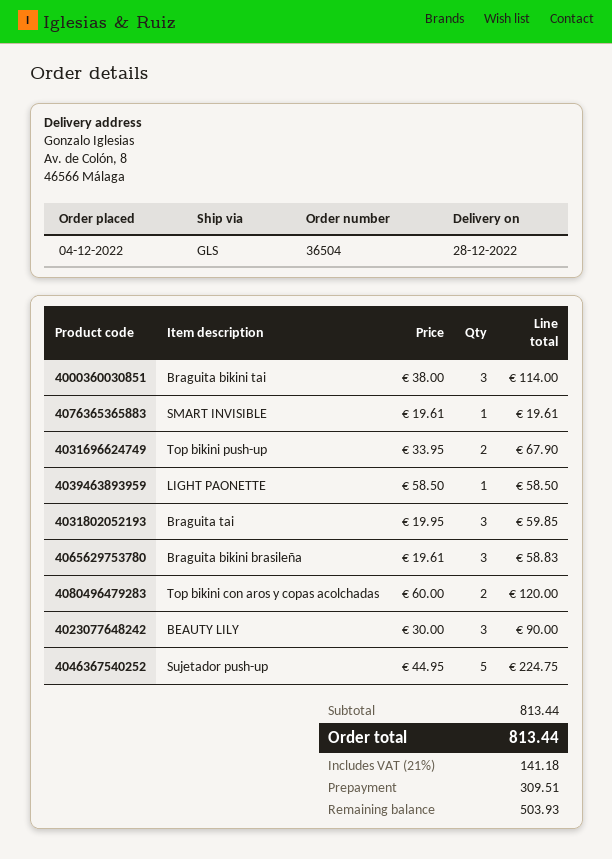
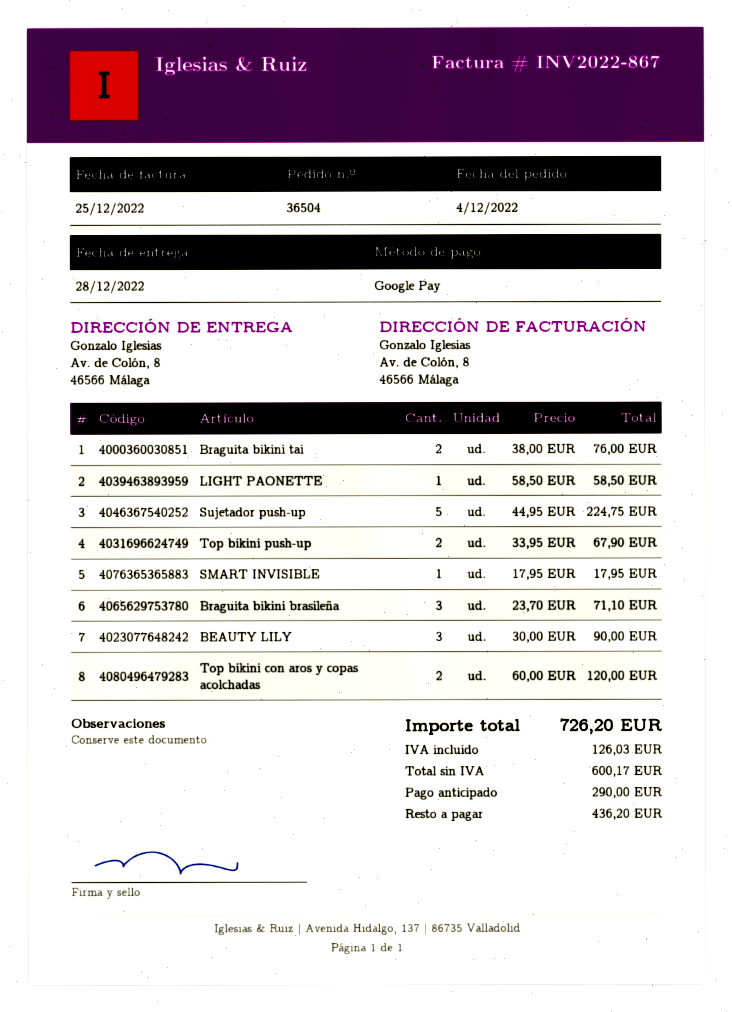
Braguita bikini tai: 3 x 38.00 = 114.00 -> 2 x 38.00 = 76.00
SMART INVISIBLE: 1 x 19.61 = 19.61 -> 1 x 17.95 = 17.95
Braguita tai: 3 x 19.95 = 59.85 -> none
Braguita bikini brasileña: 3 x 19.61 = 58.83 -> 3 x 23.70 = 71.10
tax: 141.18 -> 126.03
total: 813.44 -> 726.20
deposit: 309.51 -> 290.00
balance: 503.93 -> 436.20

